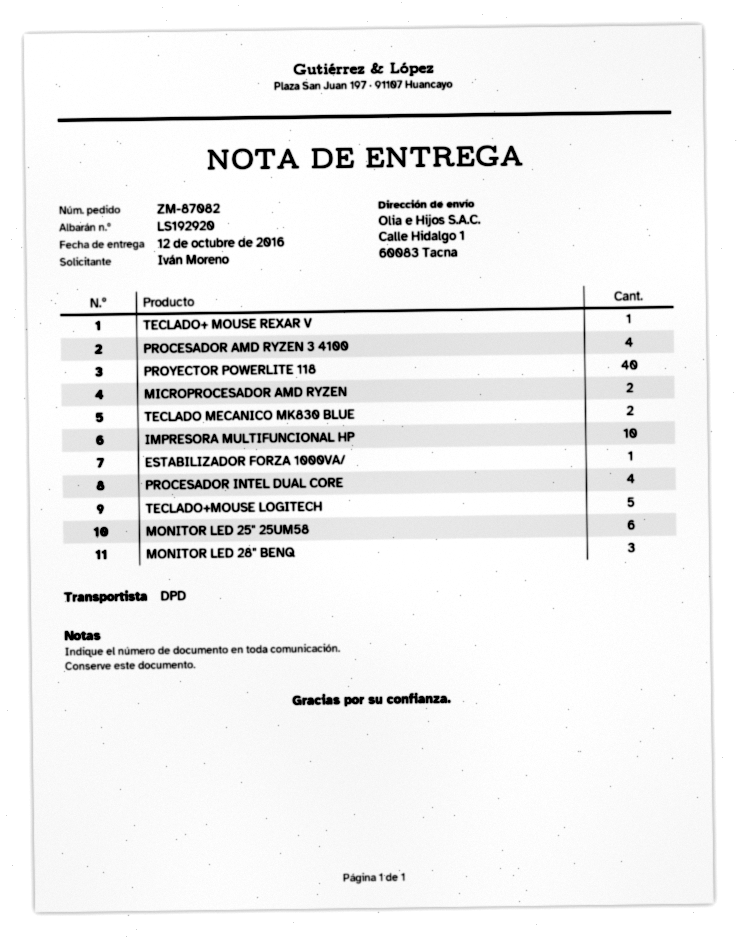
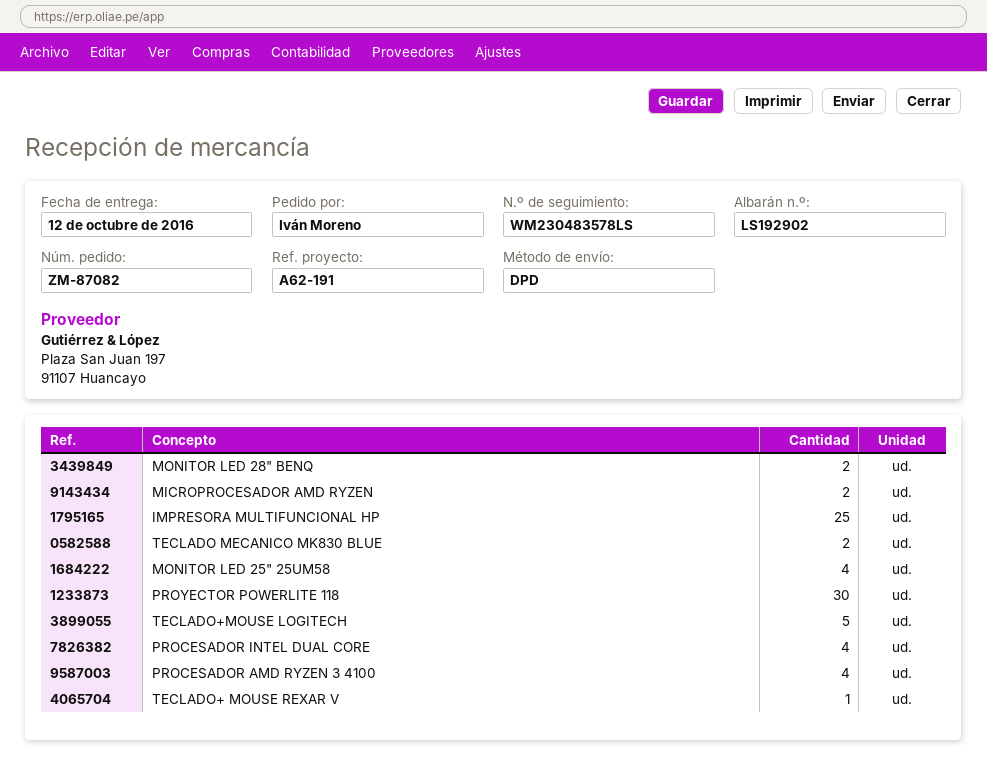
delivery note number: LS192920 -> LS192902
PROYECTOR POWERLITE 118: 40 -> 30
IMPRESORA MULTIFUNCIONAL HP: 10 -> 25
ESTABILIZADOR FORZA 1000VA/: 1 -> none
MONITOR LED 25" 25UM58: 6 -> 4
MONITOR LED 28" BENQ: 3 -> 2

